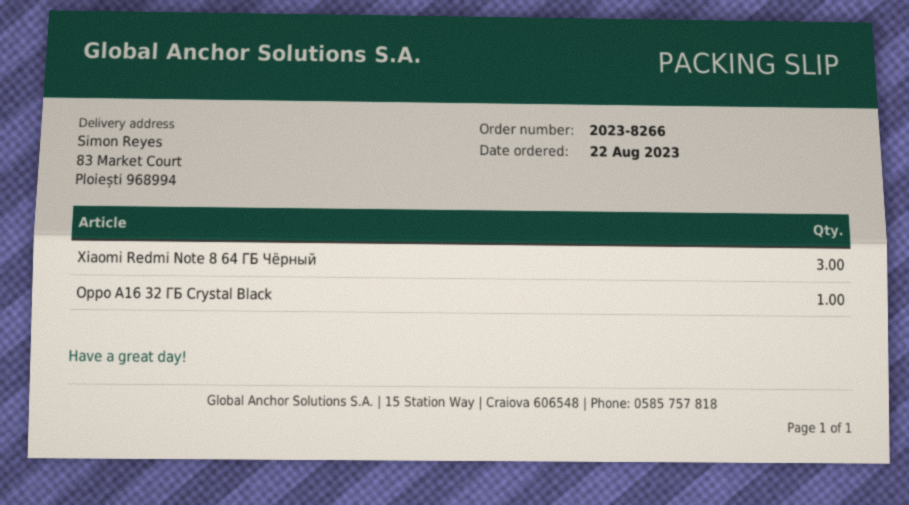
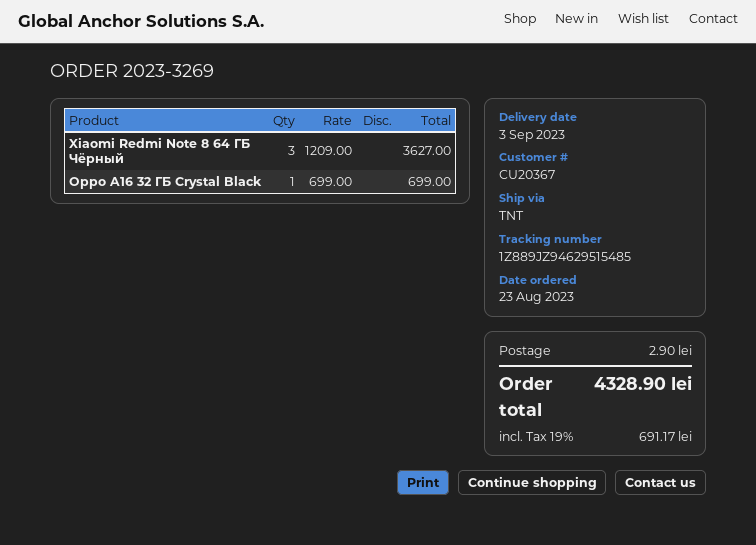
order number: 2023-8266 -> 2023-3269
order date: 2023-08-22 -> 2023-08-23

